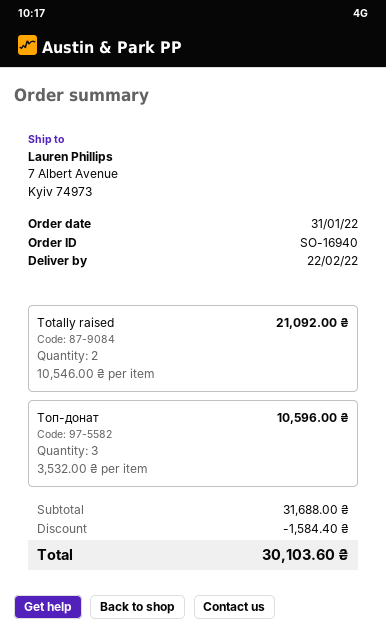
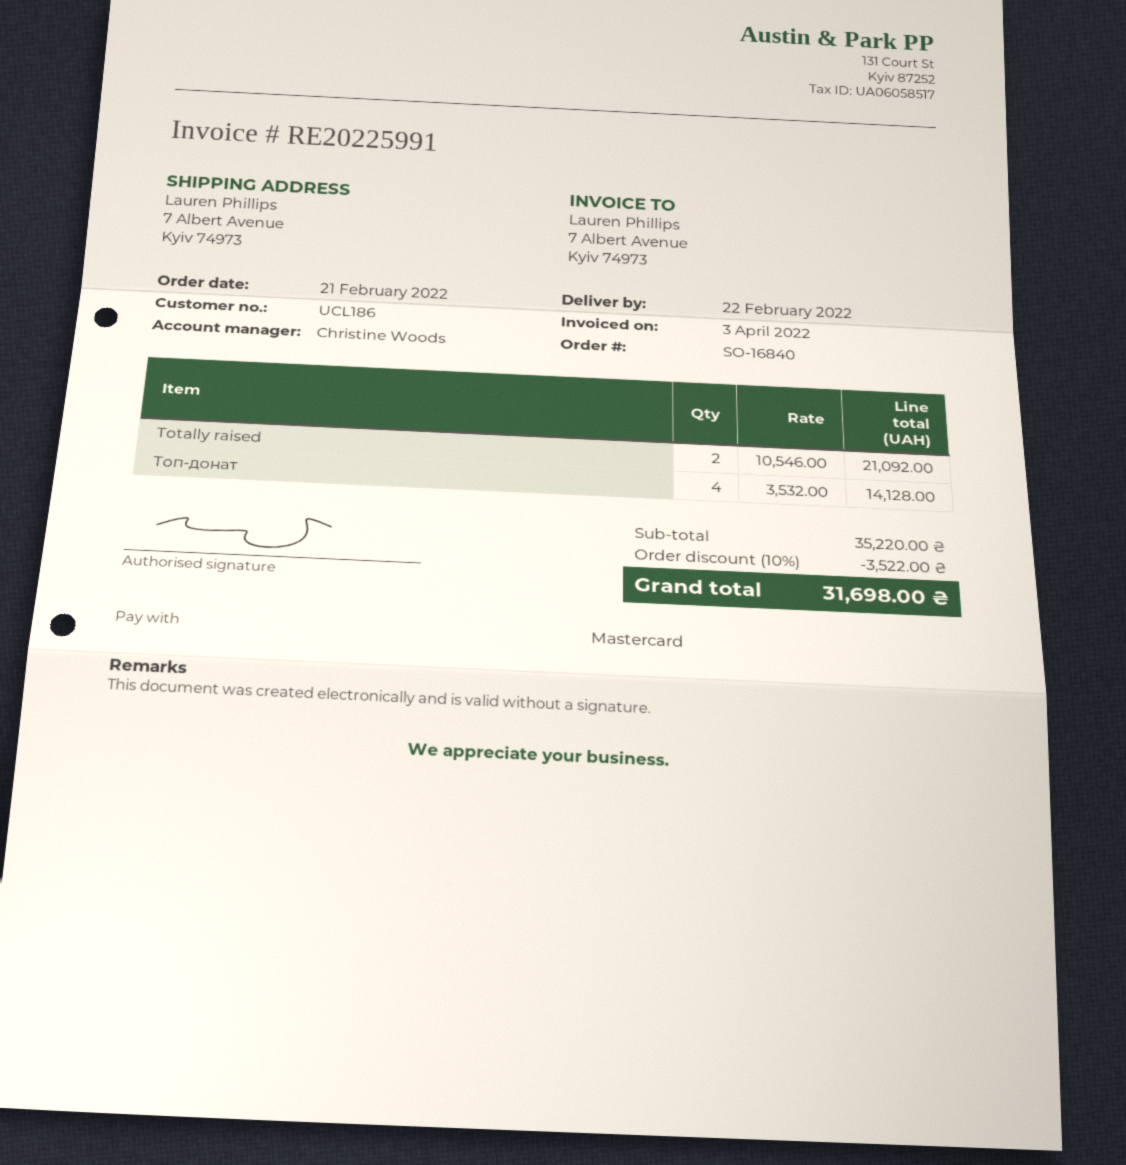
order number: SO-16940 -> SO-16840
order date: 2022-01-31 -> 2022-02-21
Топ-донат: 3 x 3532.00 = 10596.00 -> 4 x 3532.00 = 14128.00
subtotal: 31688.00 -> 35220.00
discount: 1584.40 -> 3522.00
total: 30103.60 -> 31698.00

